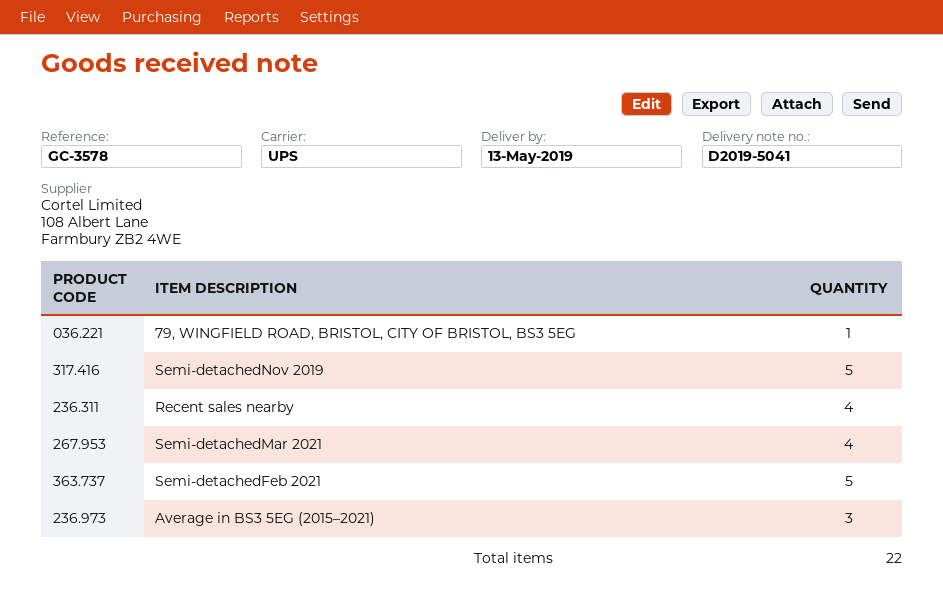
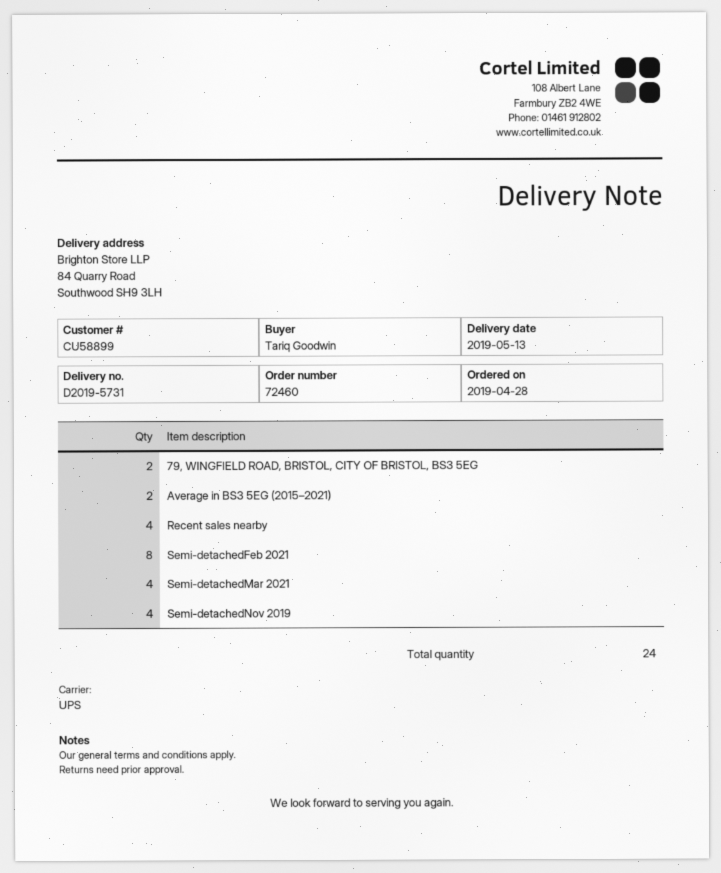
delivery note number: D2019-5041 -> D2019-5731
79, WINGFIELD ROAD, BRISTOL, CITY OF BRISTOL, BS3 5EG: 1 -> 2
Semi-detachedNov 2019: 5 -> 4
Semi-detachedFeb 2021: 5 -> 8
Average in BS3 5EG (2015–2021): 3 -> 2
total quantity: 22 -> 24

